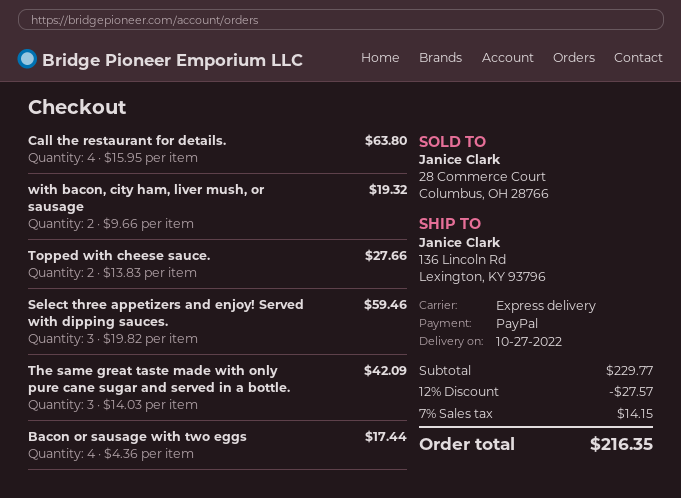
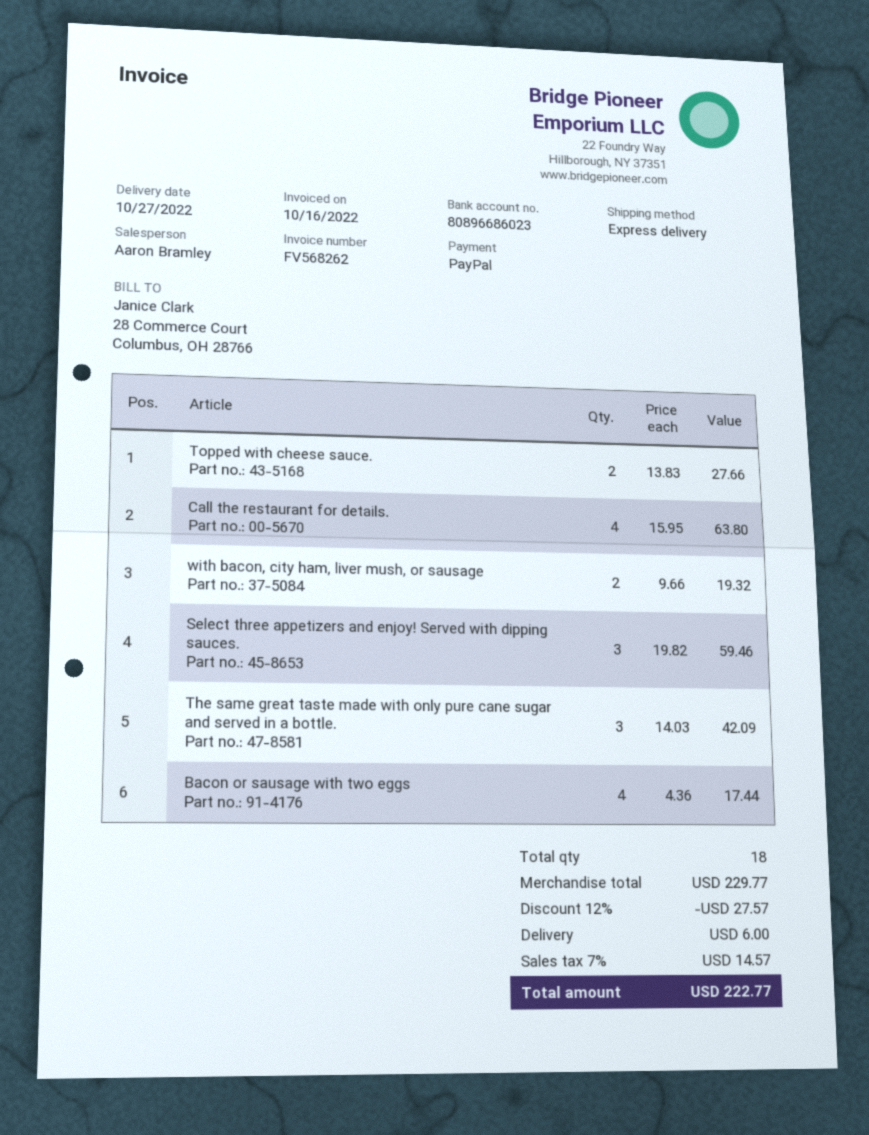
shipping: none -> 6.00
tax: 7% = 14.15 -> 7% = 14.57
total: 216.35 -> 222.77

